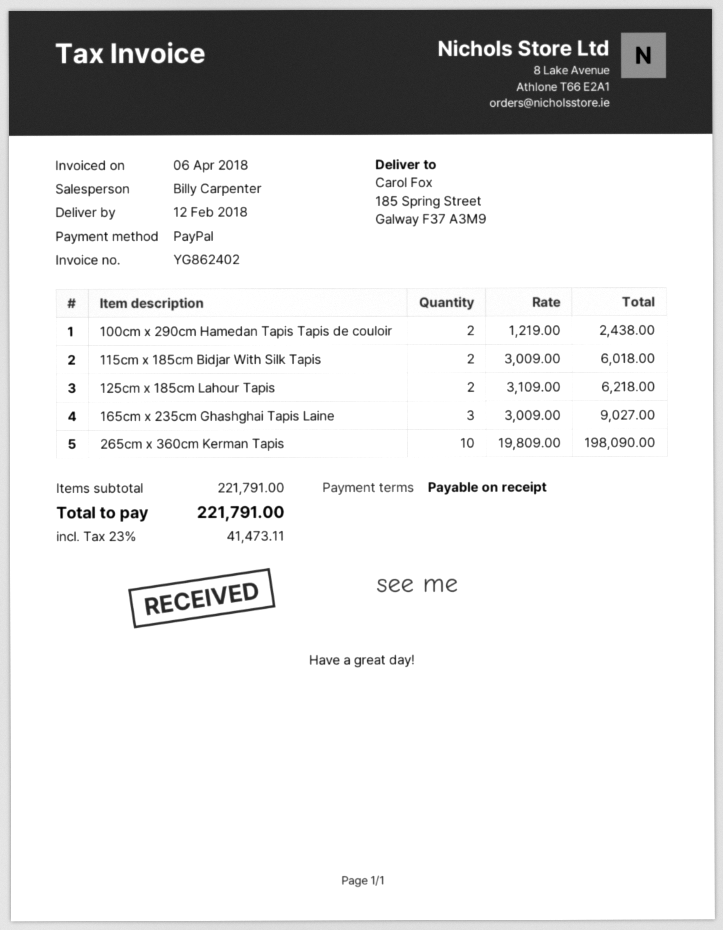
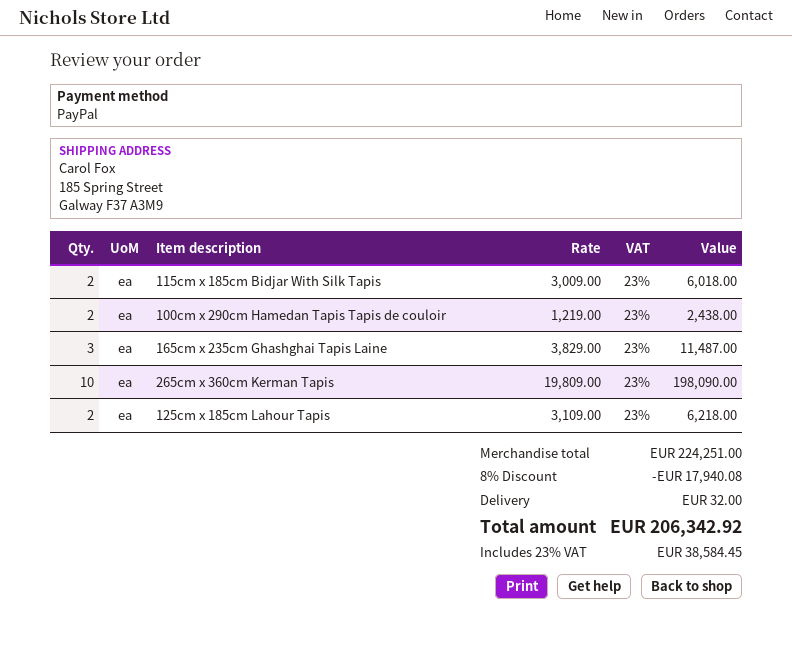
165cm x 235cm Ghashghai Tapis Laine: 3 x 3009.00 = 9027.00 -> 3 x 3829.00 = 11487.00
subtotal: 221791.00 -> 224251.00
discount: none -> 8% = 17940.08
shipping: none -> 32.00
tax: 23% = 41473.11 -> 23% = 38584.45
total: 221791.00 -> 206342.92

